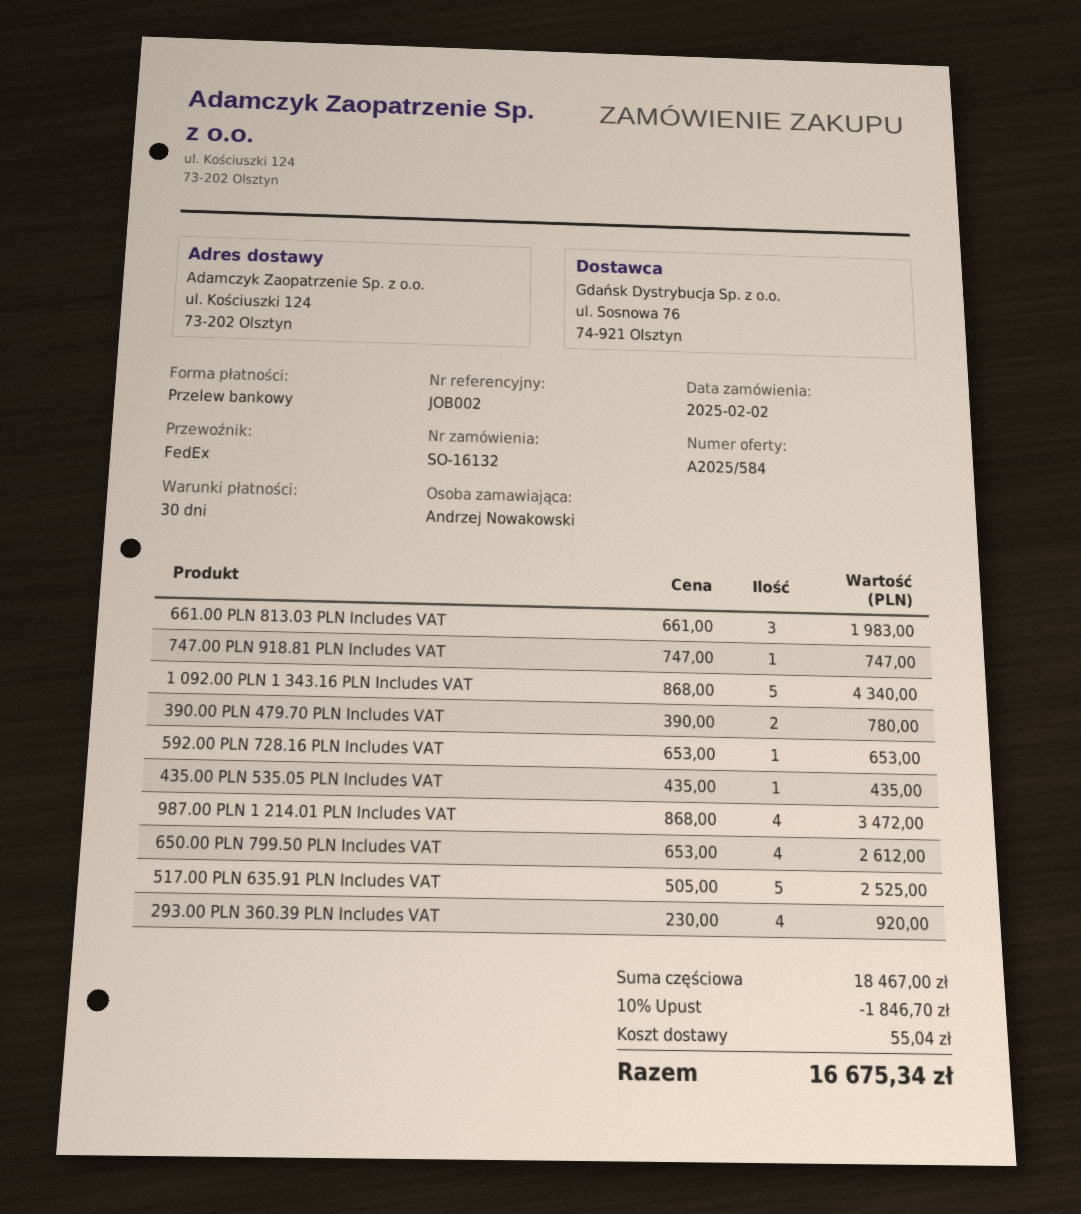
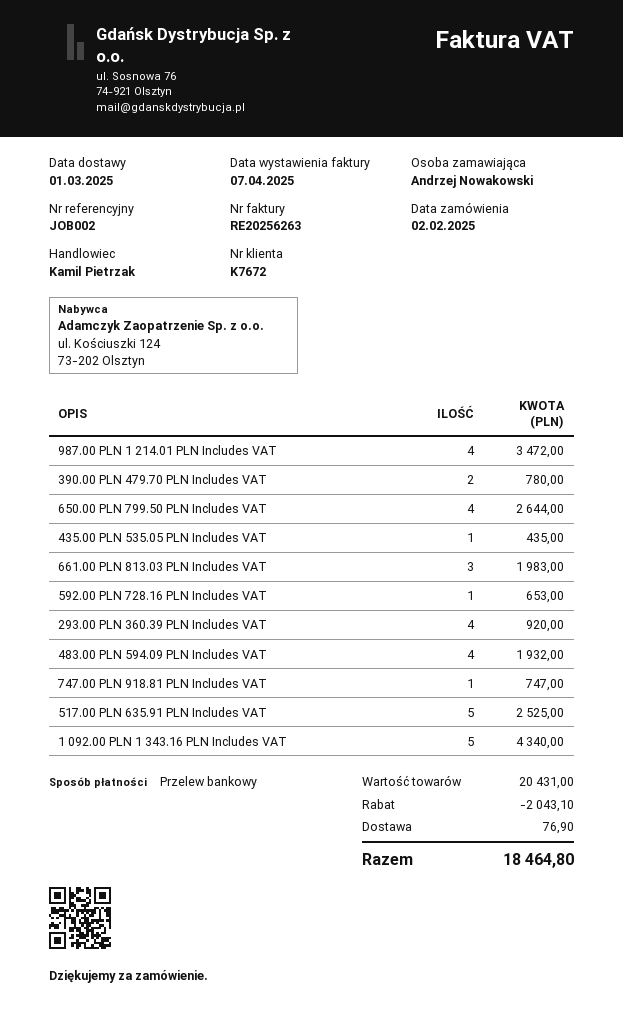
650.00 PLN 799.50 PLN Includes VAT: 4 for 2612.00 -> 4 for 2644.00
483.00 PLN 594.09 PLN Includes VAT: none -> 4 for 1932.00
subtotal: 18467.00 -> 20431.00
discount: 1846.70 -> 2043.10
shipping: 55.04 -> 76.90
total: 16675.34 -> 18464.80

